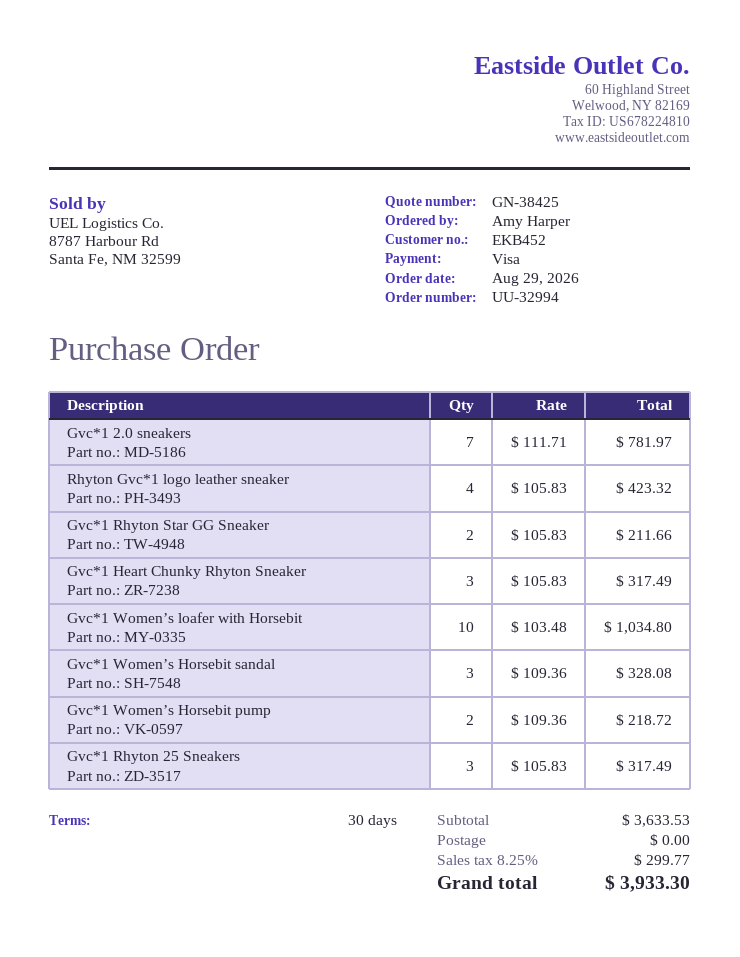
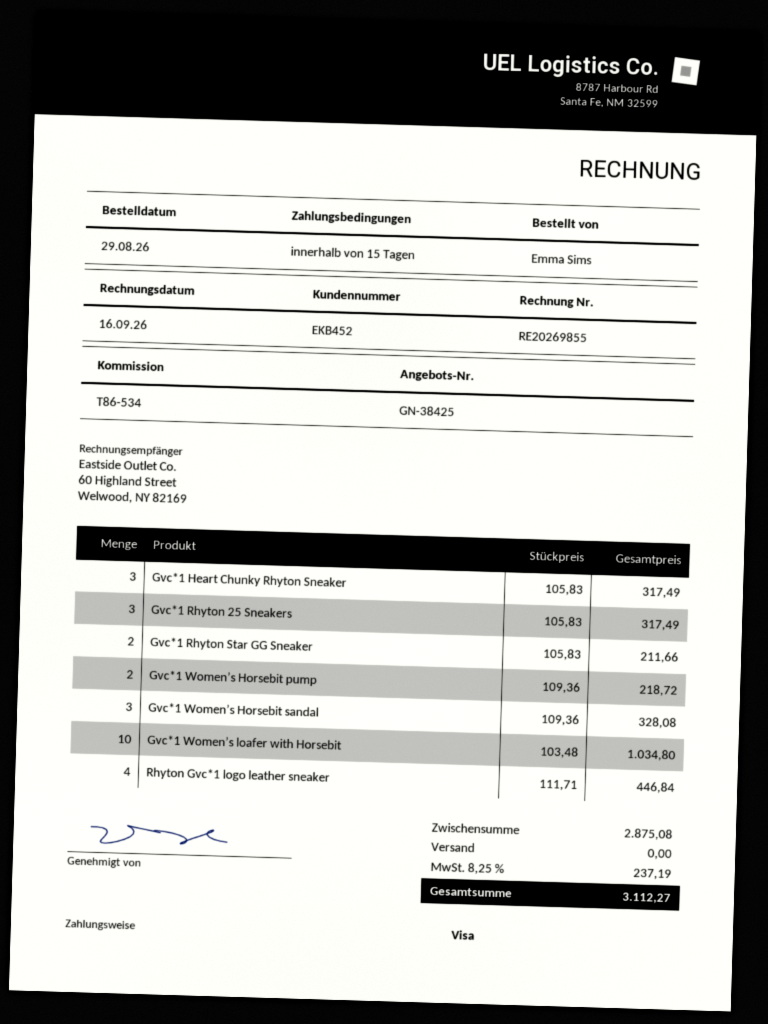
payment terms: 30 days -> 15 days
ordered by: Amy Harper -> Emma Sims
Gvc*1 2.0 sneakers: 7 x 111.71 = 781.97 -> none
Rhyton Gvc*1 logo leather sneaker: 4 x 105.83 = 423.32 -> 4 x 111.71 = 446.84
subtotal: 3633.53 -> 2875.08
tax: 8.25% = 299.77 -> 8.25% = 237.19
total: 3933.30 -> 3112.27

